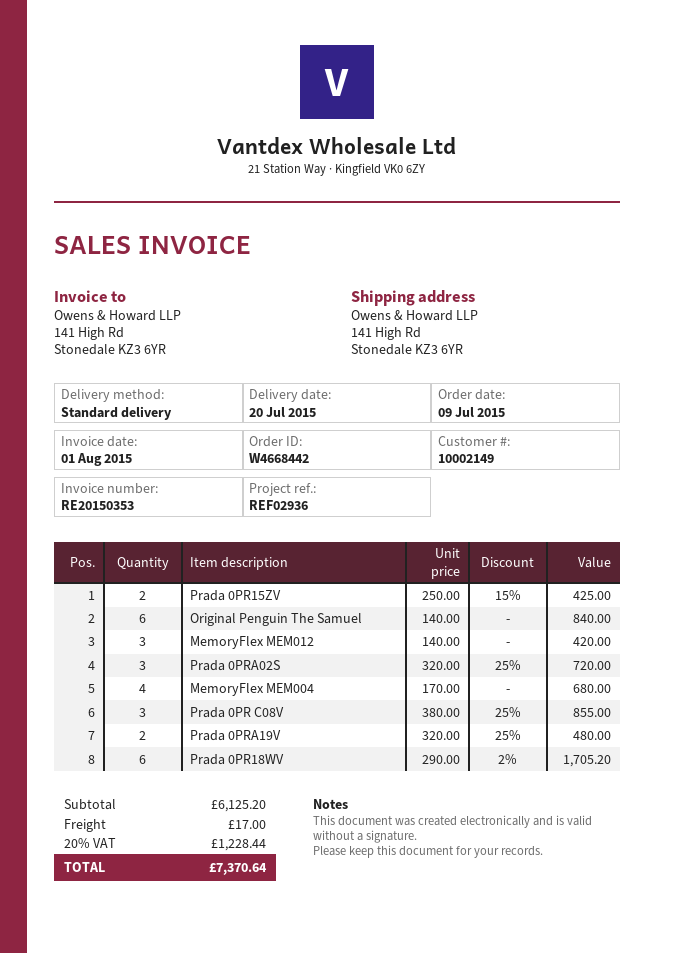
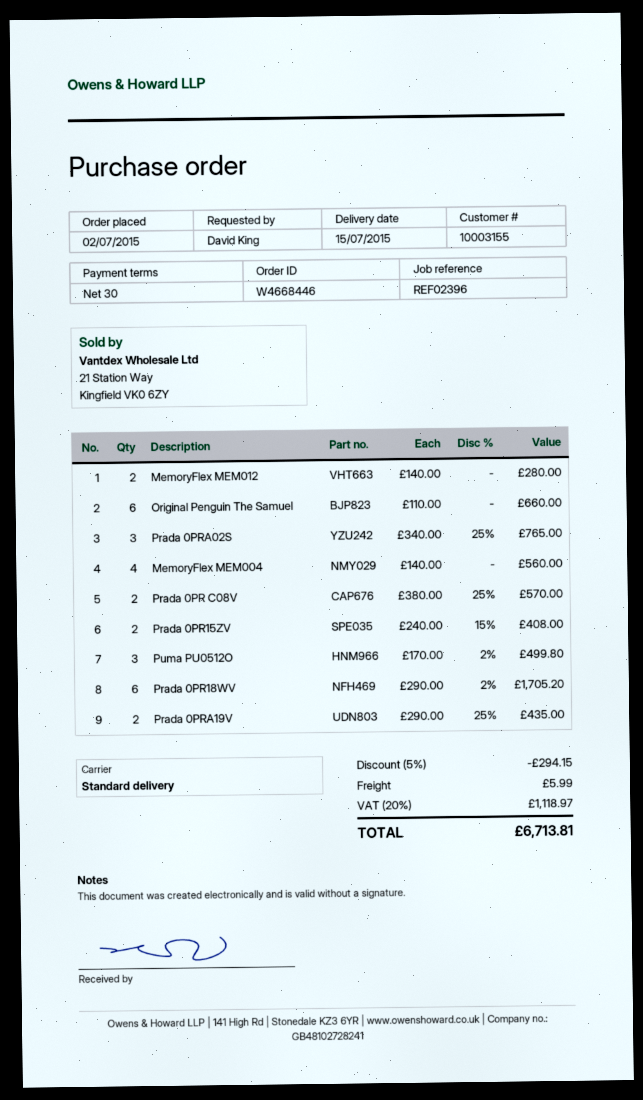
order number: W4668442 -> W4668446
order date: 2015-07-09 -> 2015-07-02
delivery date: 2015-07-20 -> 2015-07-15
customer number: 10002149 -> 10003155
reference: REF02936 -> REF02396
Prada 0PR15ZV: 2 x 250.00 - 15% = 425.00 -> 2 x 240.00 - 15% = 408.00
Original Penguin The Samuel: 6 x 140.00 = 840.00 -> 6 x 110.00 = 660.00
MemoryFlex MEM012: 3 x 140.00 = 420.00 -> 2 x 140.00 = 280.00
Prada 0PRA02S: 3 x 320.00 - 25% = 720.00 -> 3 x 340.00 - 25% = 765.00
MemoryFlex MEM004: 4 x 170.00 = 680.00 -> 4 x 140.00 = 560.00
Prada 0PR C08V: 3 x 380.00 - 25% = 855.00 -> 2 x 380.00 - 25% = 570.00
Prada 0PRA19V: 2 x 320.00 - 25% = 480.00 -> 2 x 290.00 - 25% = 435.00
Puma PU0512O: none -> 3 x 170.00 - 2% = 499.80
discount: none -> 5% = 294.15
shipping: 17.00 -> 5.99
tax: 20% = 1228.44 -> 20% = 1118.97
total: 7370.64 -> 6713.81

